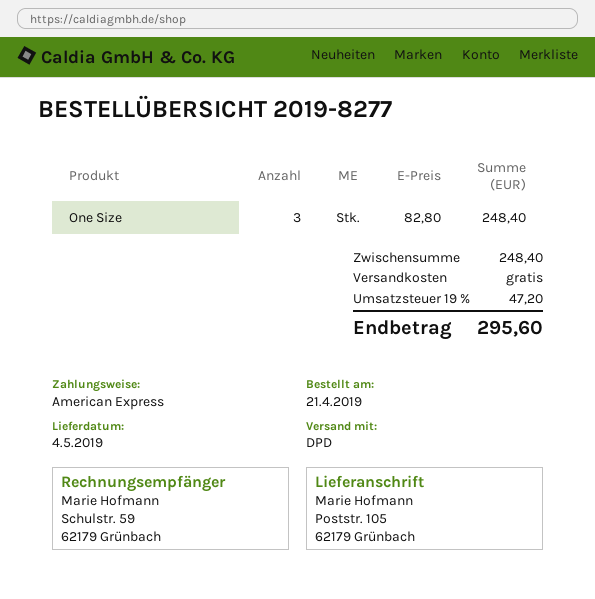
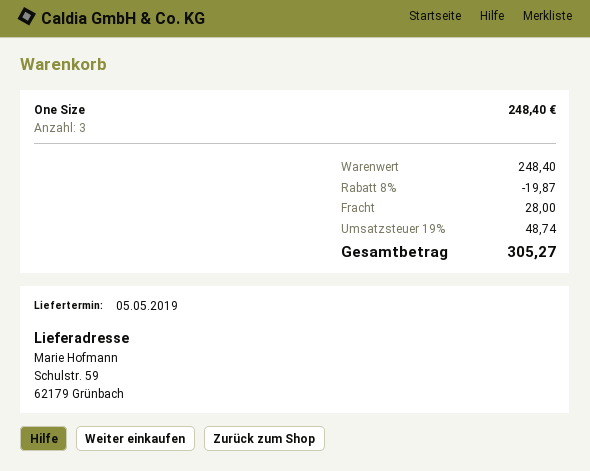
delivery date: 2019-05-04 -> 2019-05-05
ship to: Poststr. 105, 62179 Grünbach -> Schulstr. 59, 62179 Grünbach
discount: none -> 8% = 19.87
shipping: 0.00 -> 28.00
tax: 19% = 47.20 -> 19% = 48.74
total: 295.60 -> 305.27

